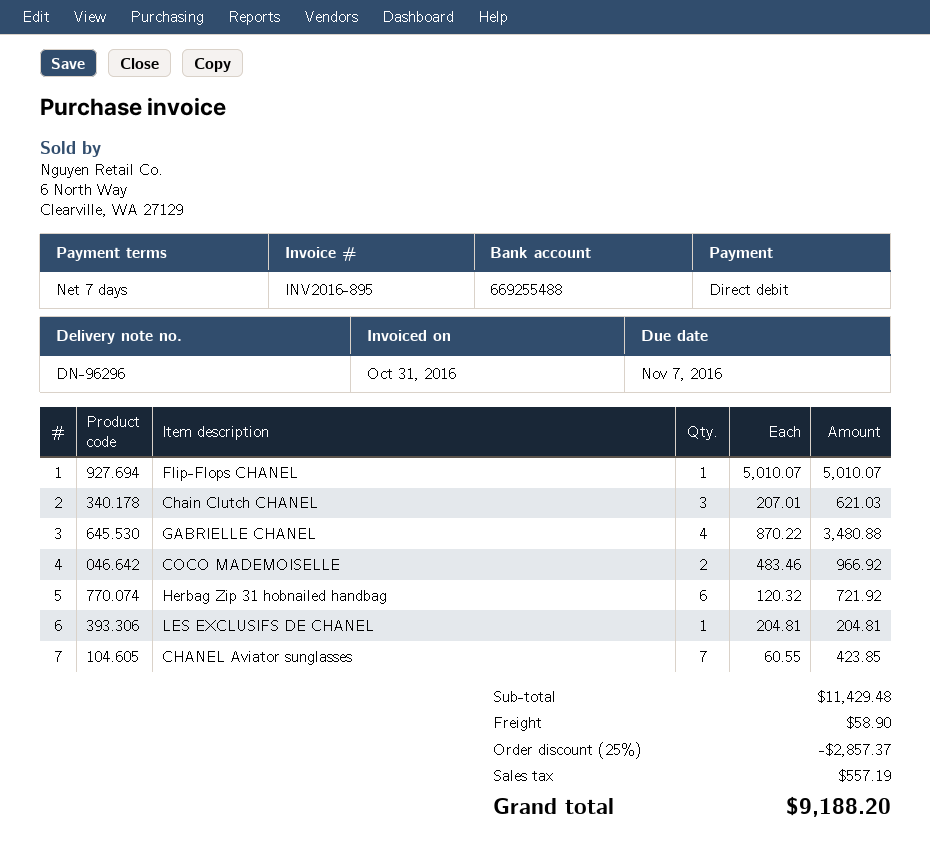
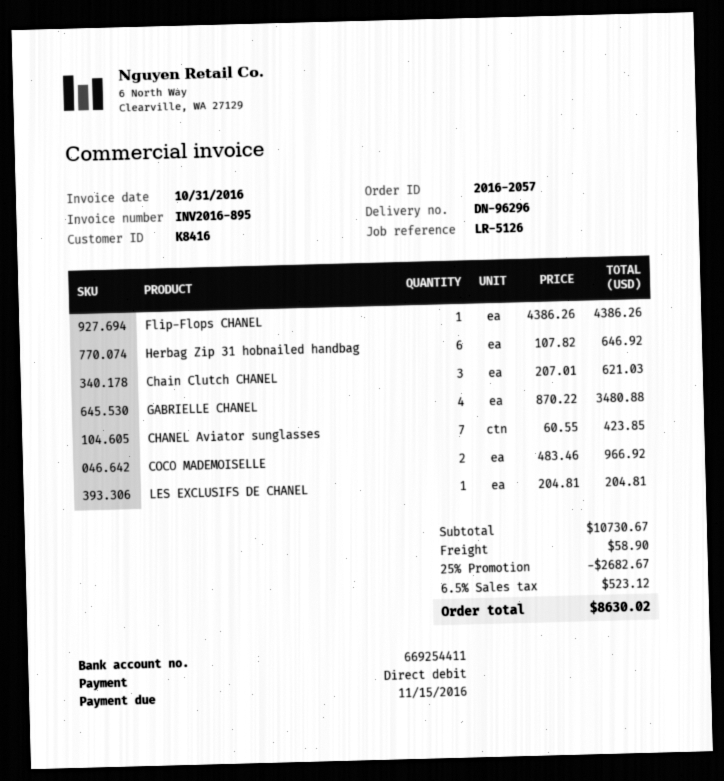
due date: 2016-11-07 -> 2016-11-15
bank account: 669255488 -> 669254411
Flip-Flops CHANEL: 1 x 5010.07 = 5010.07 -> 1 x 4386.26 = 4386.26
Herbag Zip 31 hobnailed handbag: 6 x 120.32 = 721.92 -> 6 x 107.82 = 646.92
subtotal: 11429.48 -> 10730.67
discount: 25% = 2857.37 -> 25% = 2682.67
tax: 557.19 -> 523.12
total: 9188.20 -> 8630.02

